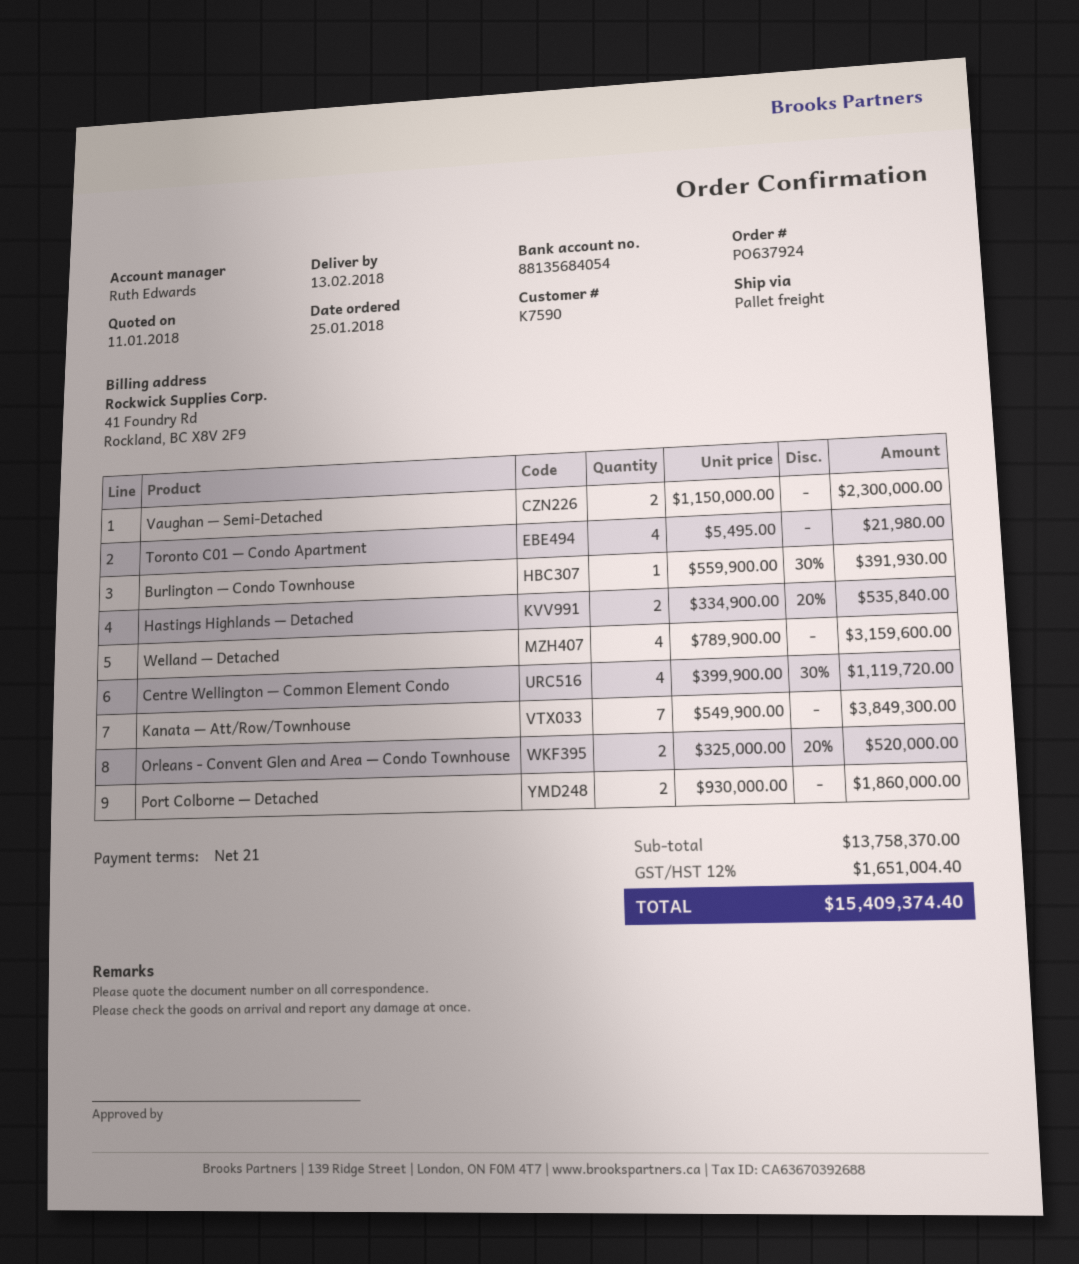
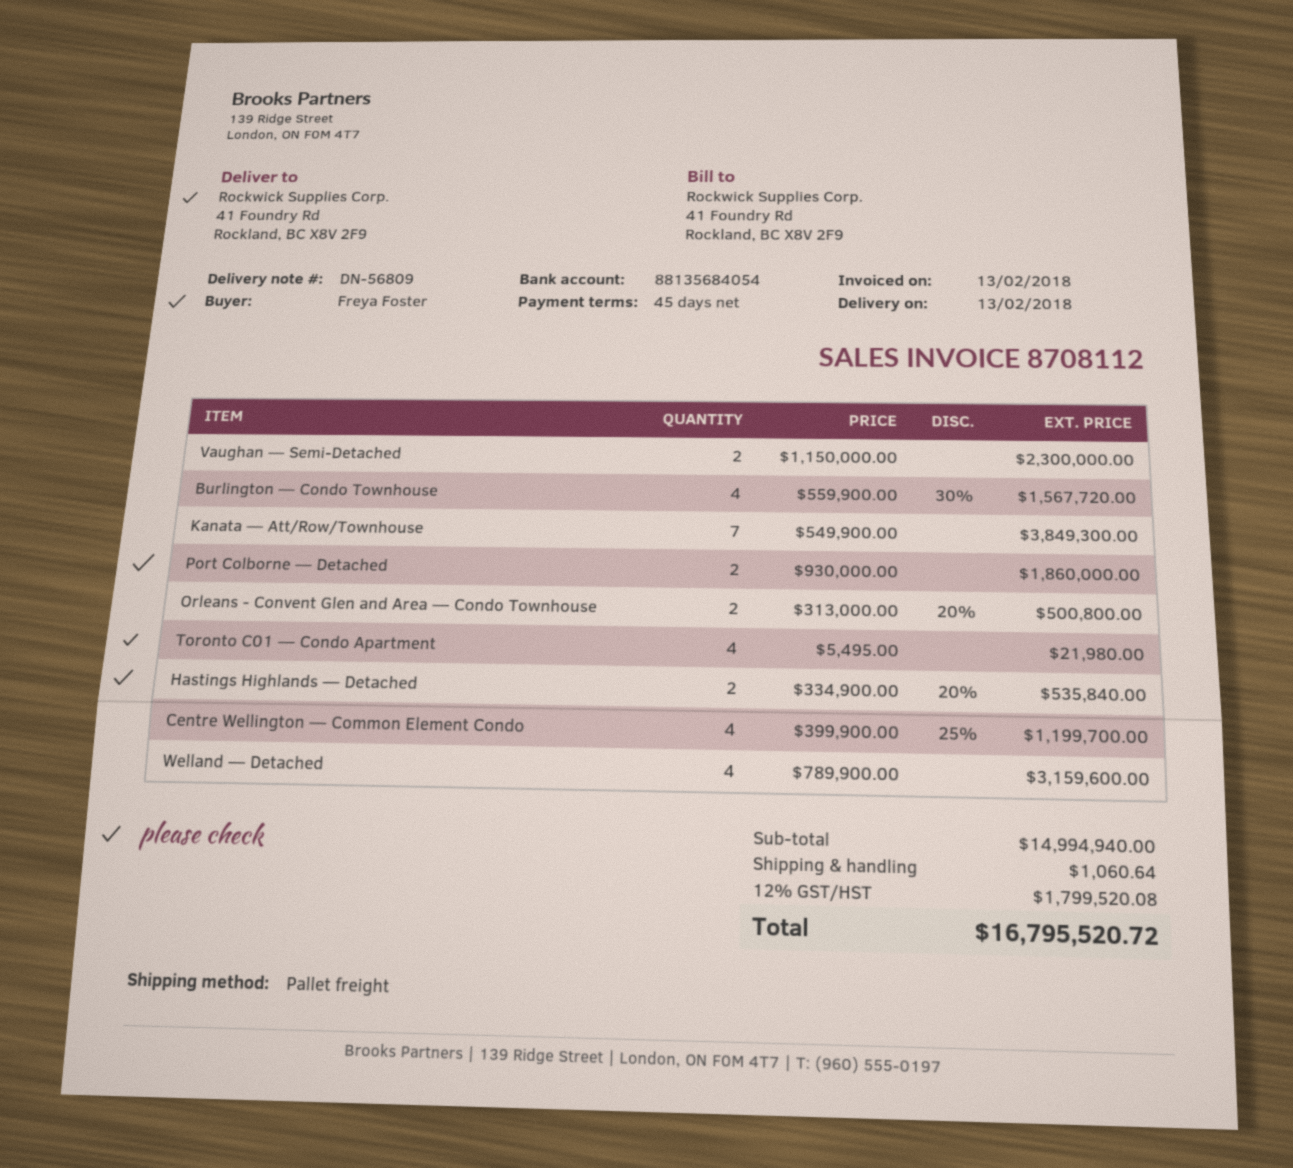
payment terms: 21 days -> 45 days
Burlington — Condo Townhouse: 1 x 559900.00 - 30% = 391930.00 -> 4 x 559900.00 - 30% = 1567720.00
Centre Wellington — Common Element Condo: 4 x 399900.00 - 30% = 1119720.00 -> 4 x 399900.00 - 25% = 1199700.00
Orleans - Convent Glen and Area — Condo Townhouse: 2 x 325000.00 - 20% = 520000.00 -> 2 x 313000.00 - 20% = 500800.00
subtotal: 13758370.00 -> 14994940.00
shipping: none -> 1060.64
tax: 12% = 1651004.40 -> 12% = 1799520.08
total: 15409374.40 -> 16795520.72

